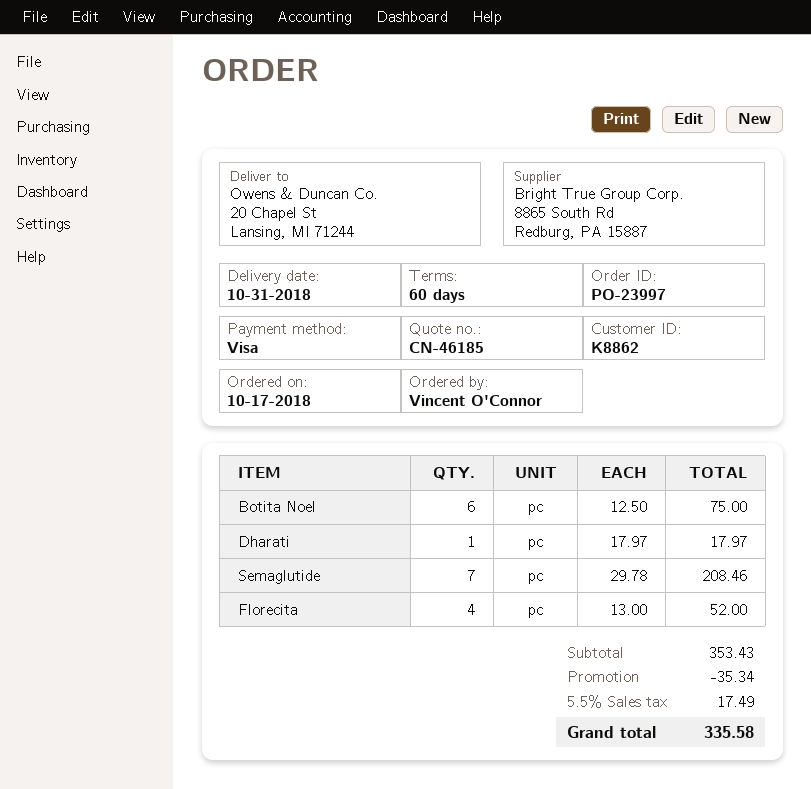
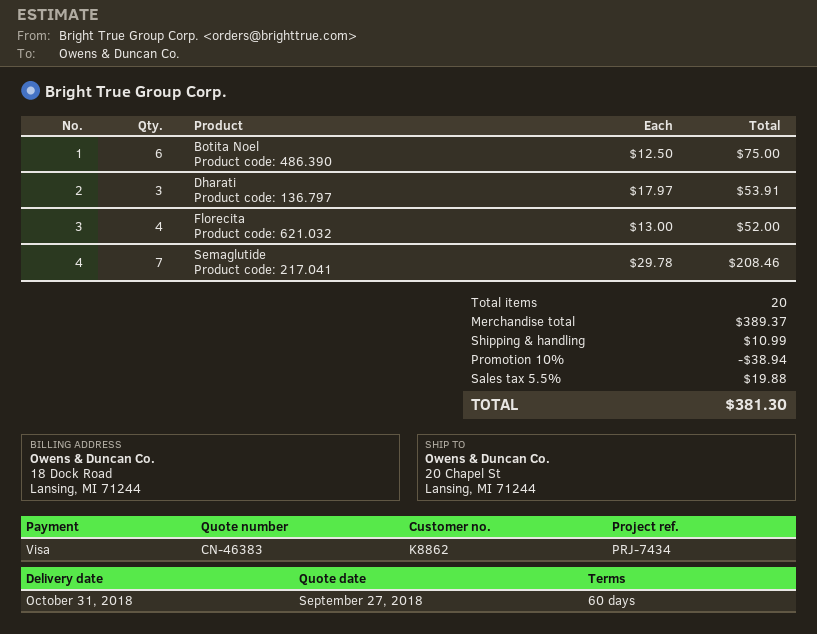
quote number: CN-46185 -> CN-46383
Dharati: 1 x 17.97 = 17.97 -> 3 x 17.97 = 53.91
subtotal: 353.43 -> 389.37
discount: 35.34 -> 38.94
shipping: none -> 10.99
tax: 5.5% = 17.49 -> 5.5% = 19.88
total: 335.58 -> 381.30

